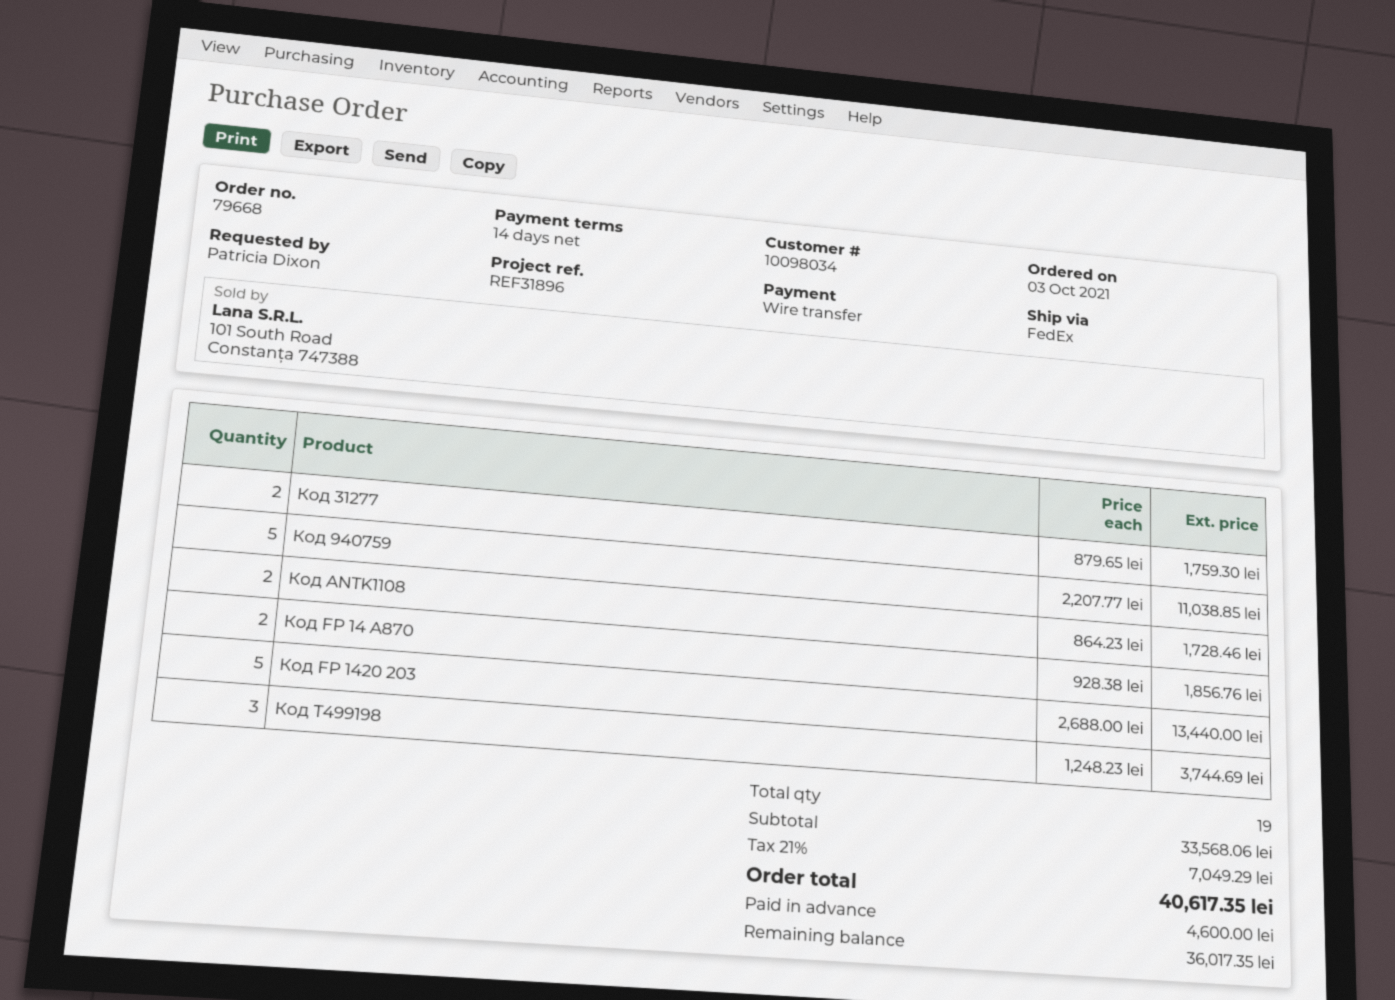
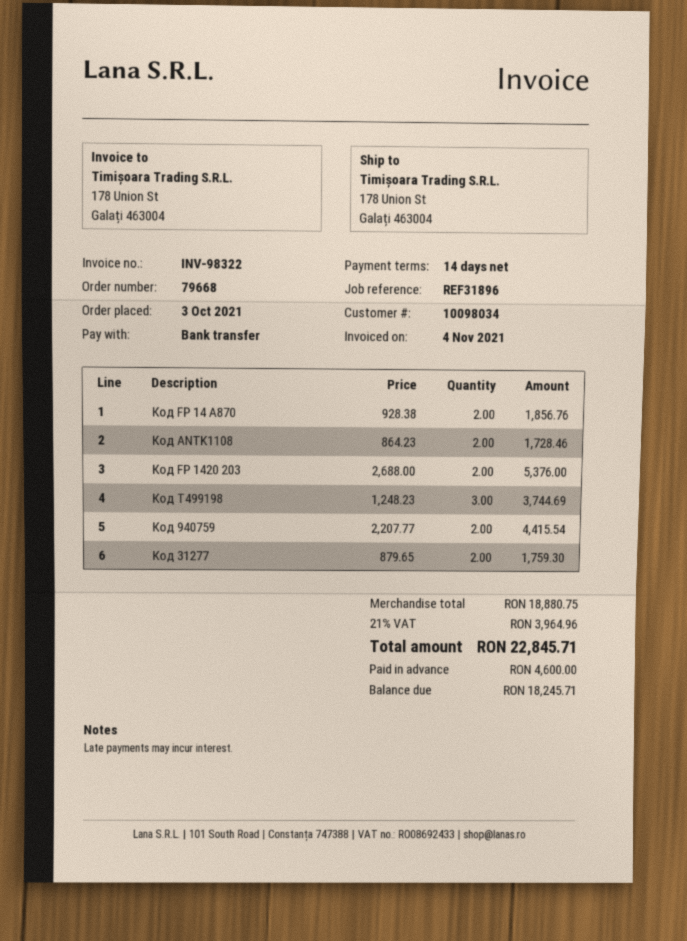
Код 940759: 5 x 2207.77 = 11038.85 -> 2 x 2207.77 = 4415.54
Код FP 1420 203: 5 x 2688.00 = 13440.00 -> 2 x 2688.00 = 5376.00
subtotal: 33568.06 -> 18880.75
tax: 21% = 7049.29 -> 21% = 3964.96
total: 40617.35 -> 22845.71
balance: 36017.35 -> 18245.71

